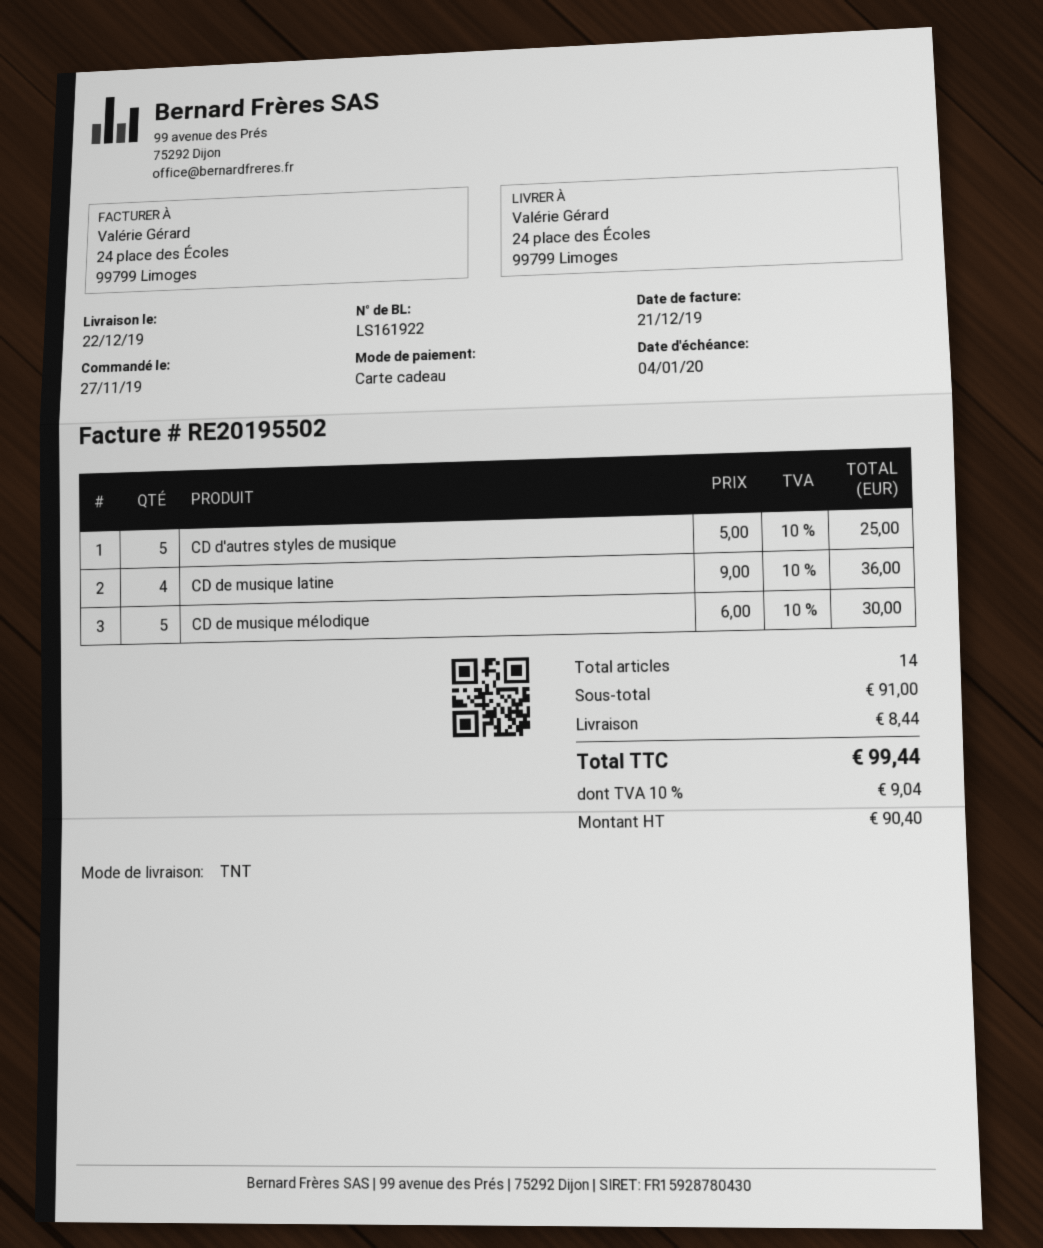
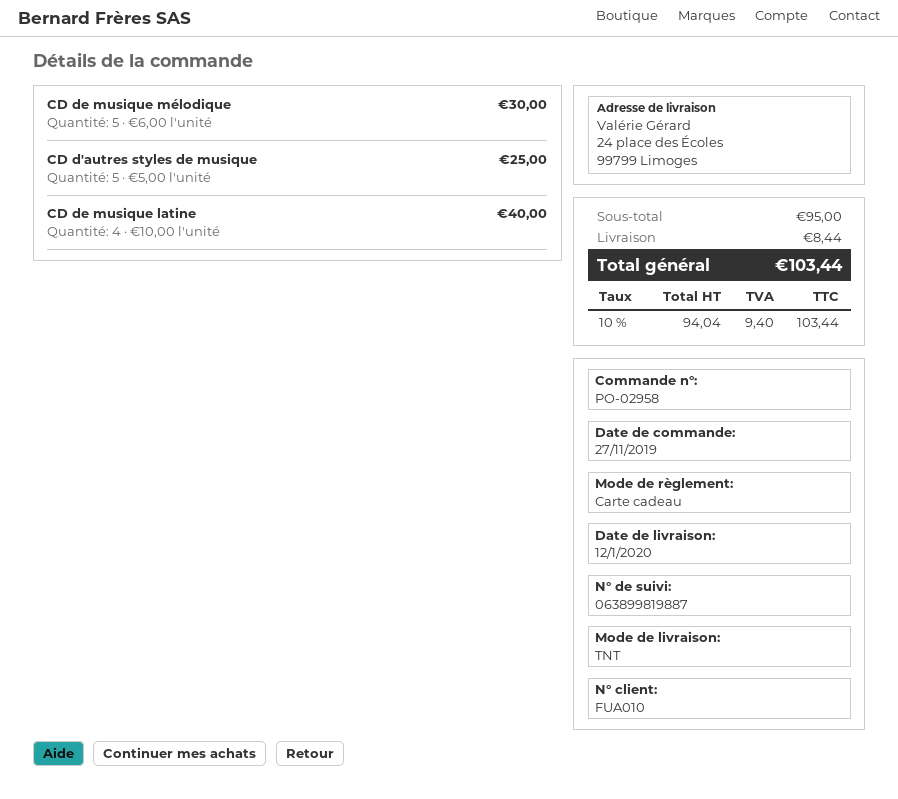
delivery date: 2019-12-22 -> 2020-01-12
CD de musique latine: 4 x 9.00 = 36.00 -> 4 x 10.00 = 40.00
subtotal: 91.00 -> 95.00
net: 90.40 -> 94.04
tax: 10% = 9.04 -> 10% = 9.40
total: 99.44 -> 103.44

